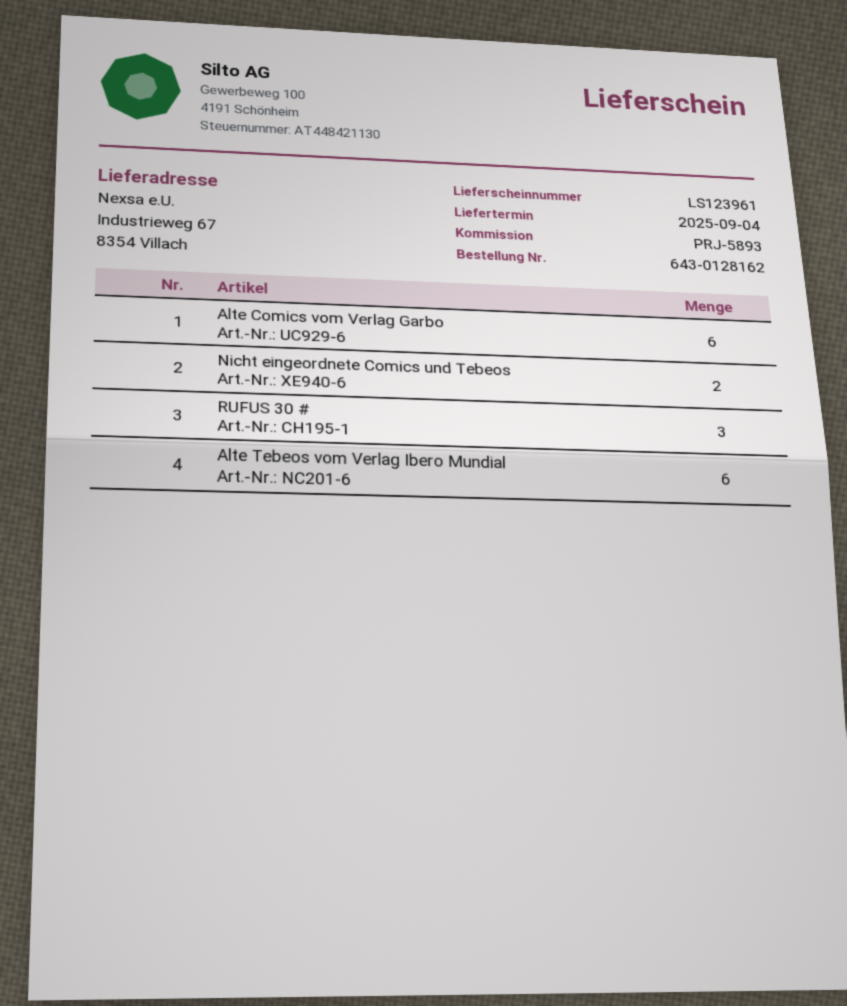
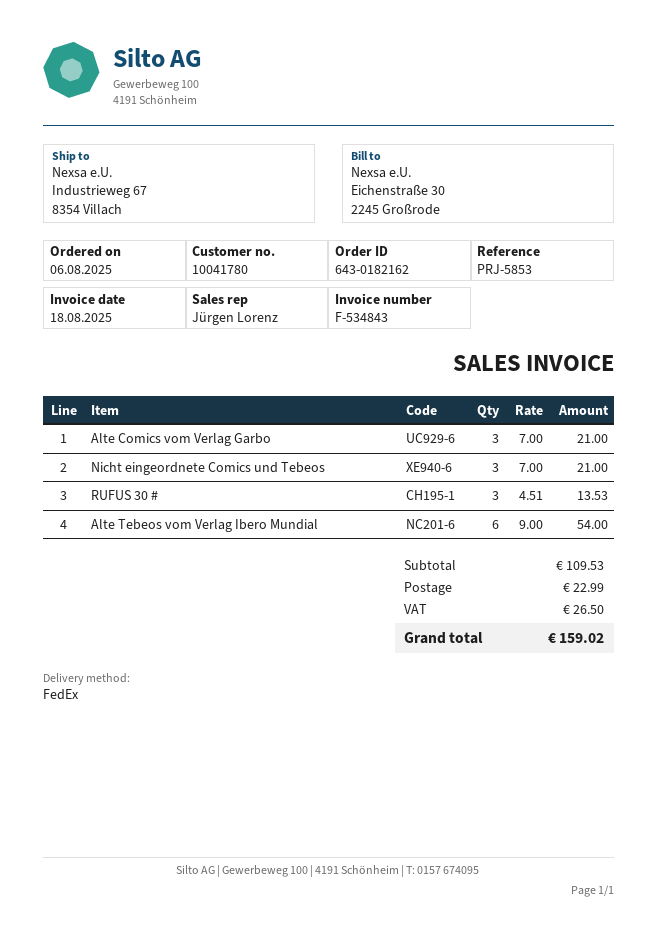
order number: 643-0128162 -> 643-0182162
reference: PRJ-5893 -> PRJ-5853
Alte Comics vom Verlag Garbo: 6 -> 3
Nicht eingeordnete Comics und Tebeos: 2 -> 3

